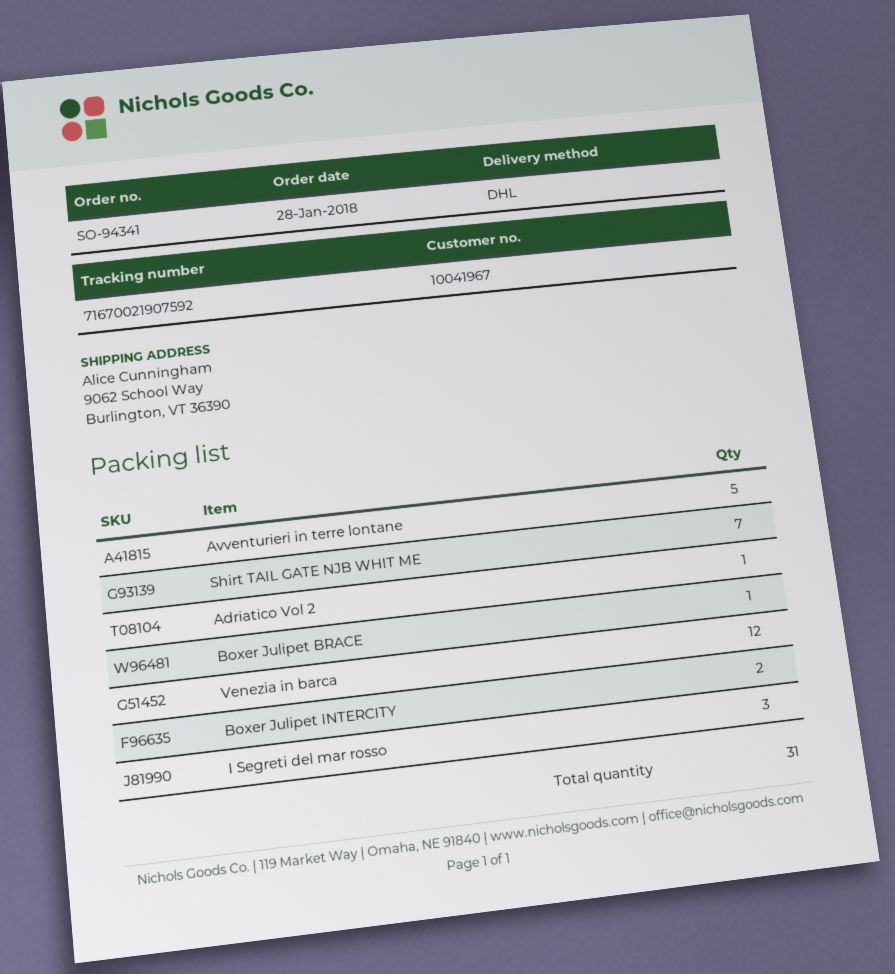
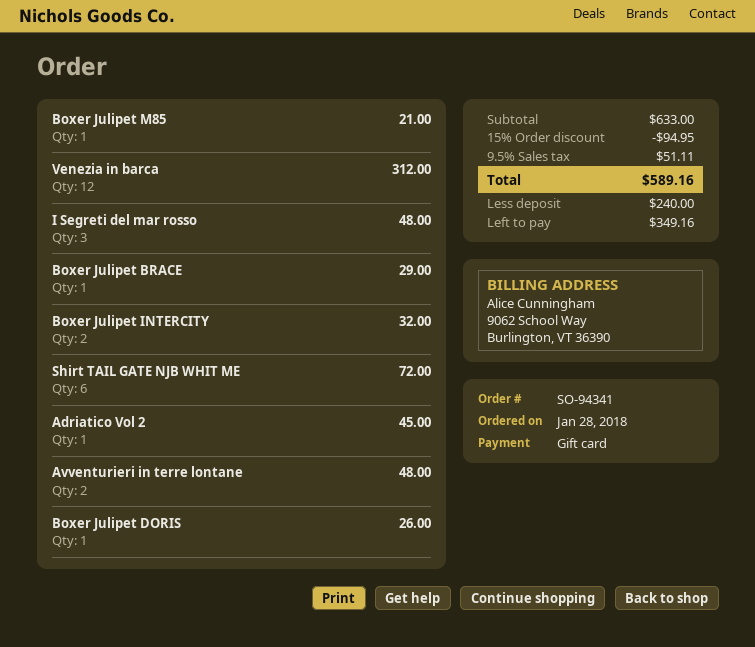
Avventurieri in terre lontane: 5 -> 2
Shirt TAIL GATE NJB WHIT ME: 7 -> 6
Boxer Julipet M85: none -> 1
Boxer Julipet DORIS: none -> 1

